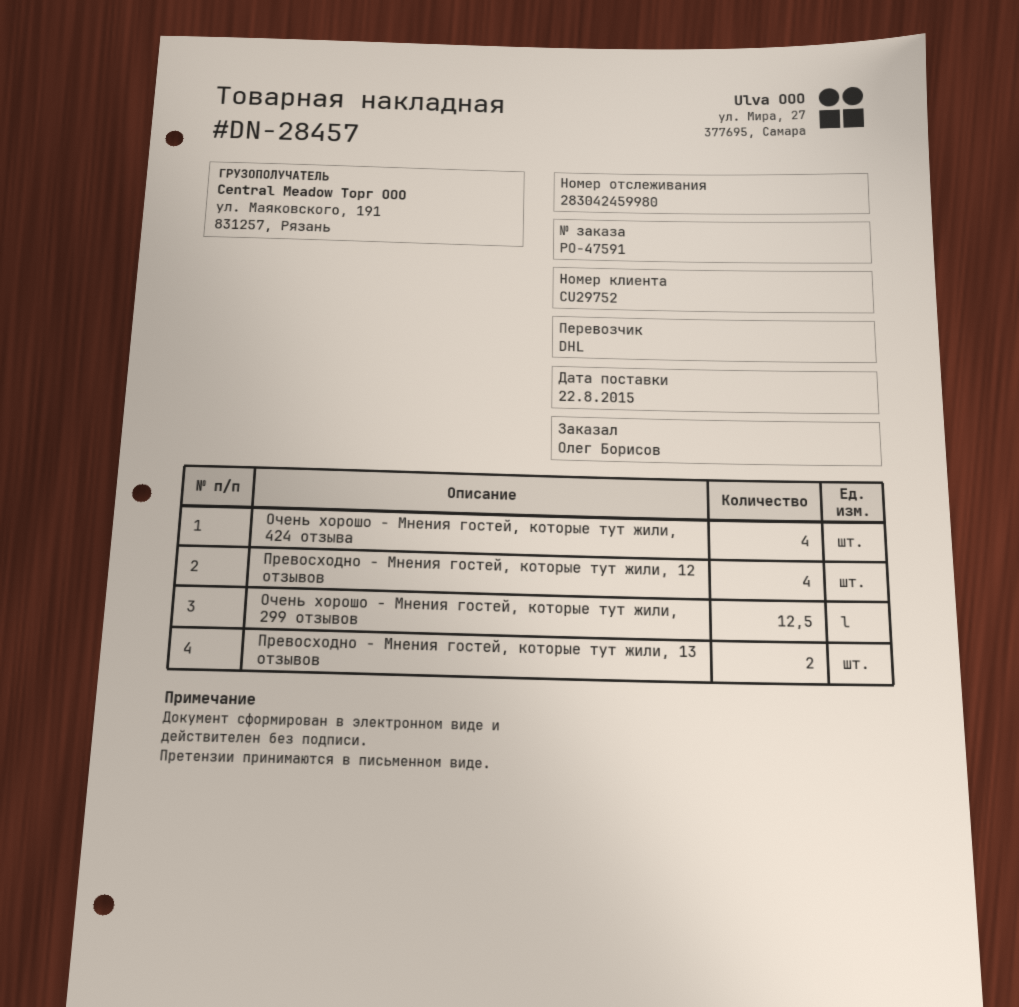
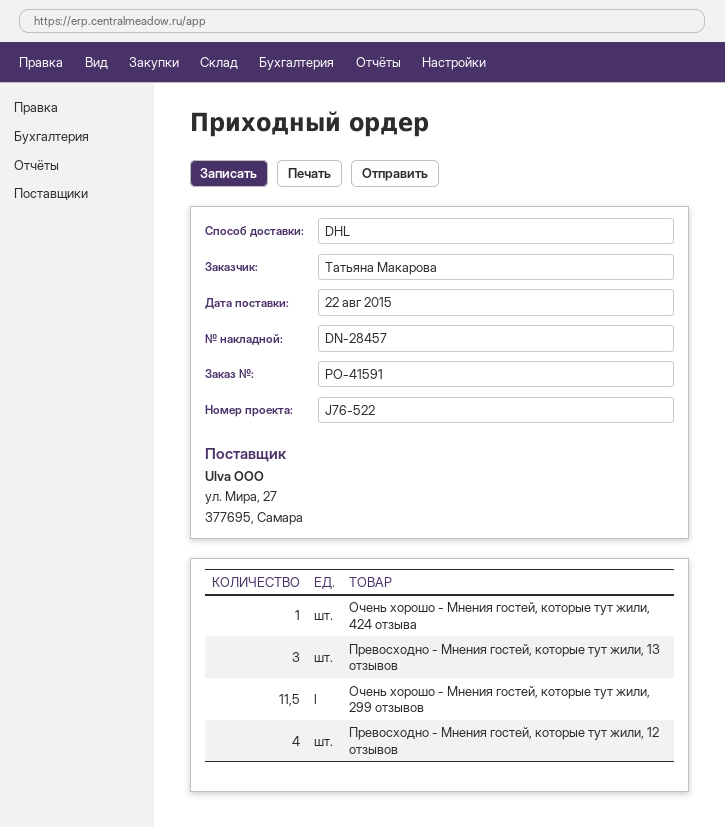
order number: PO-47591 -> PO-41591
ordered by: Олег Борисов -> Татьяна Макарова
Очень хорошо - Мнения гостей, которые тут жили, 424 отзыва: 4 -> 1
Очень хорошо - Мнения гостей, которые тут жили, 299 отзывов: 12.5 -> 11.5
Превосходно - Мнения гостей, которые тут жили, 13 отзывов: 2 -> 3

